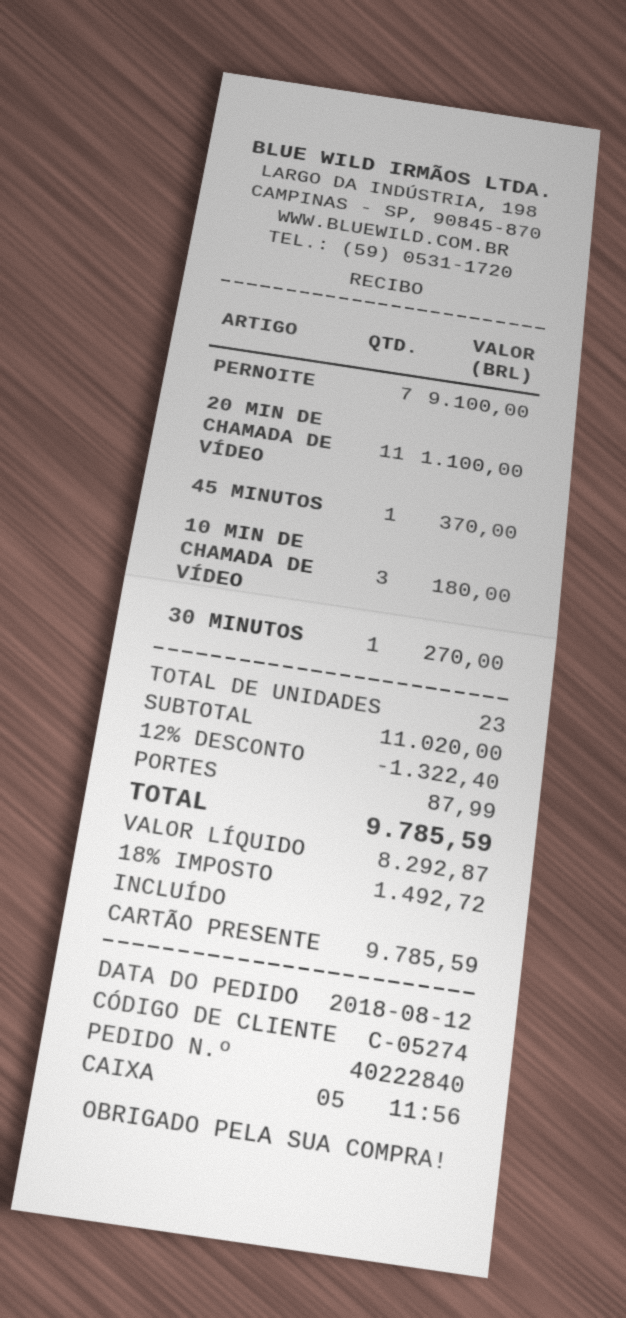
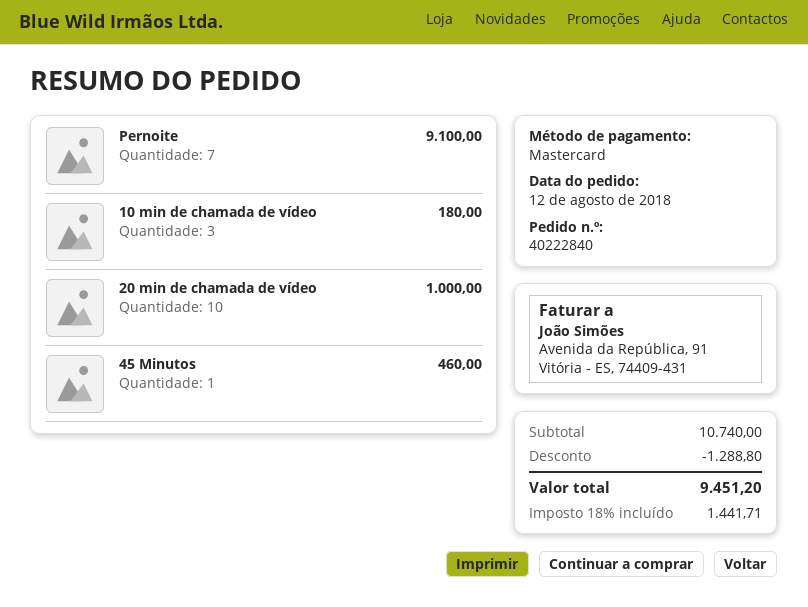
payment method: gift card -> Mastercard
20 MIN DE CHAMADA DE VÍDEO: 11 for 1100.00 -> 10 for 1000.00
45 MINUTOS: 1 for 370.00 -> 1 for 460.00
30 MINUTOS: 1 for 270.00 -> none
subtotal: 11020.00 -> 10740.00
discount: 1322.40 -> 1288.80
shipping: 87.99 -> none
tax: 18% = 1492.72 -> 18% = 1441.71
total: 9785.59 -> 9451.20

